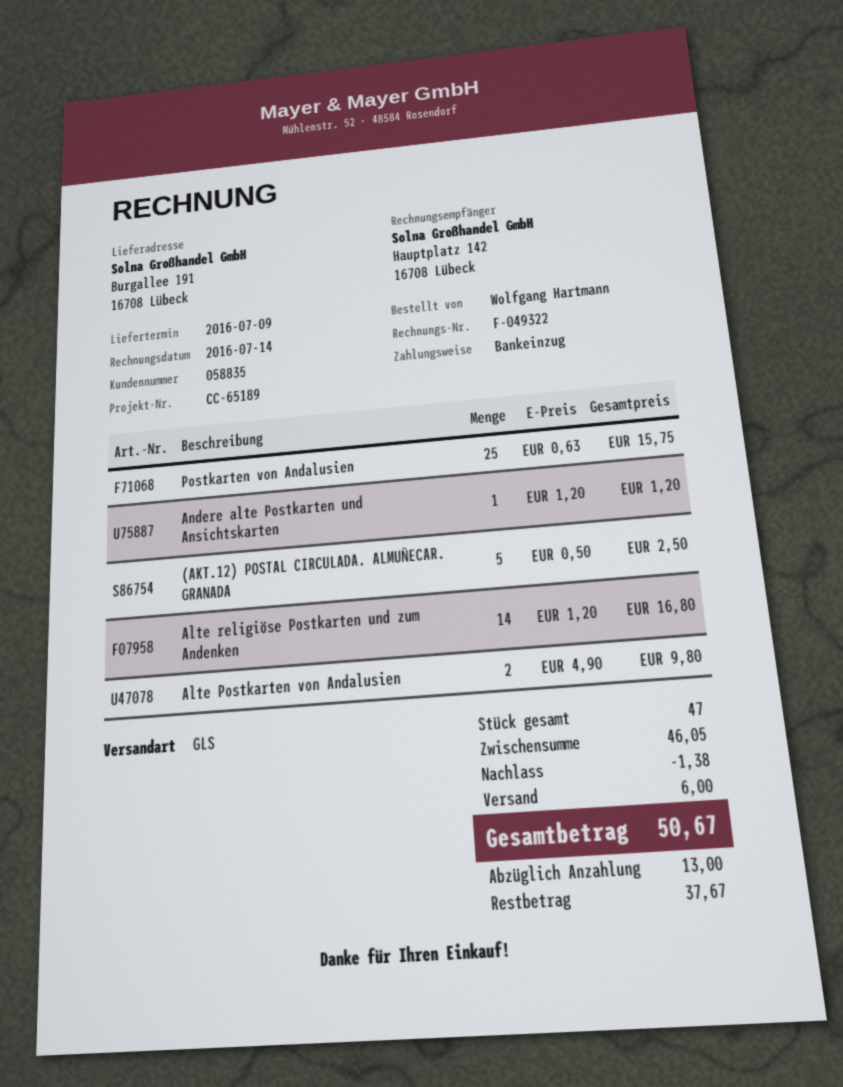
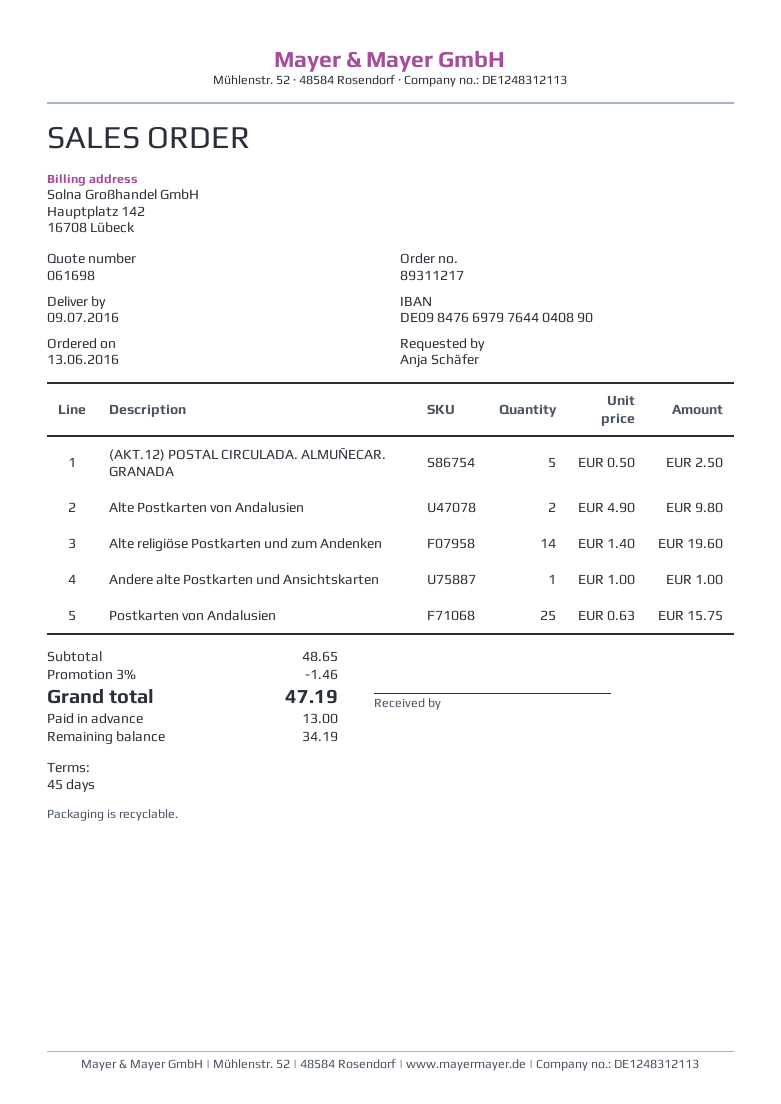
ordered by: Wolfgang Hartmann -> Anja Schäfer
Andere alte Postkarten und Ansichtskarten: 1 x 1.20 = 1.20 -> 1 x 1.00 = 1.00
Alte religiöse Postkarten und zum Andenken: 14 x 1.20 = 16.80 -> 14 x 1.40 = 19.60
subtotal: 46.05 -> 48.65
discount: 1.38 -> 1.46
shipping: 6.00 -> none
total: 50.67 -> 47.19
balance: 37.67 -> 34.19

